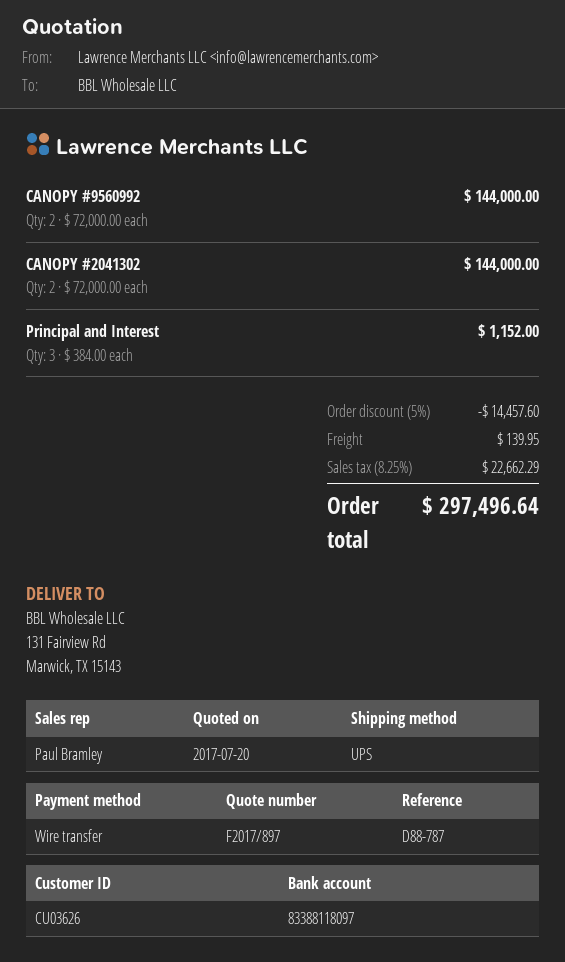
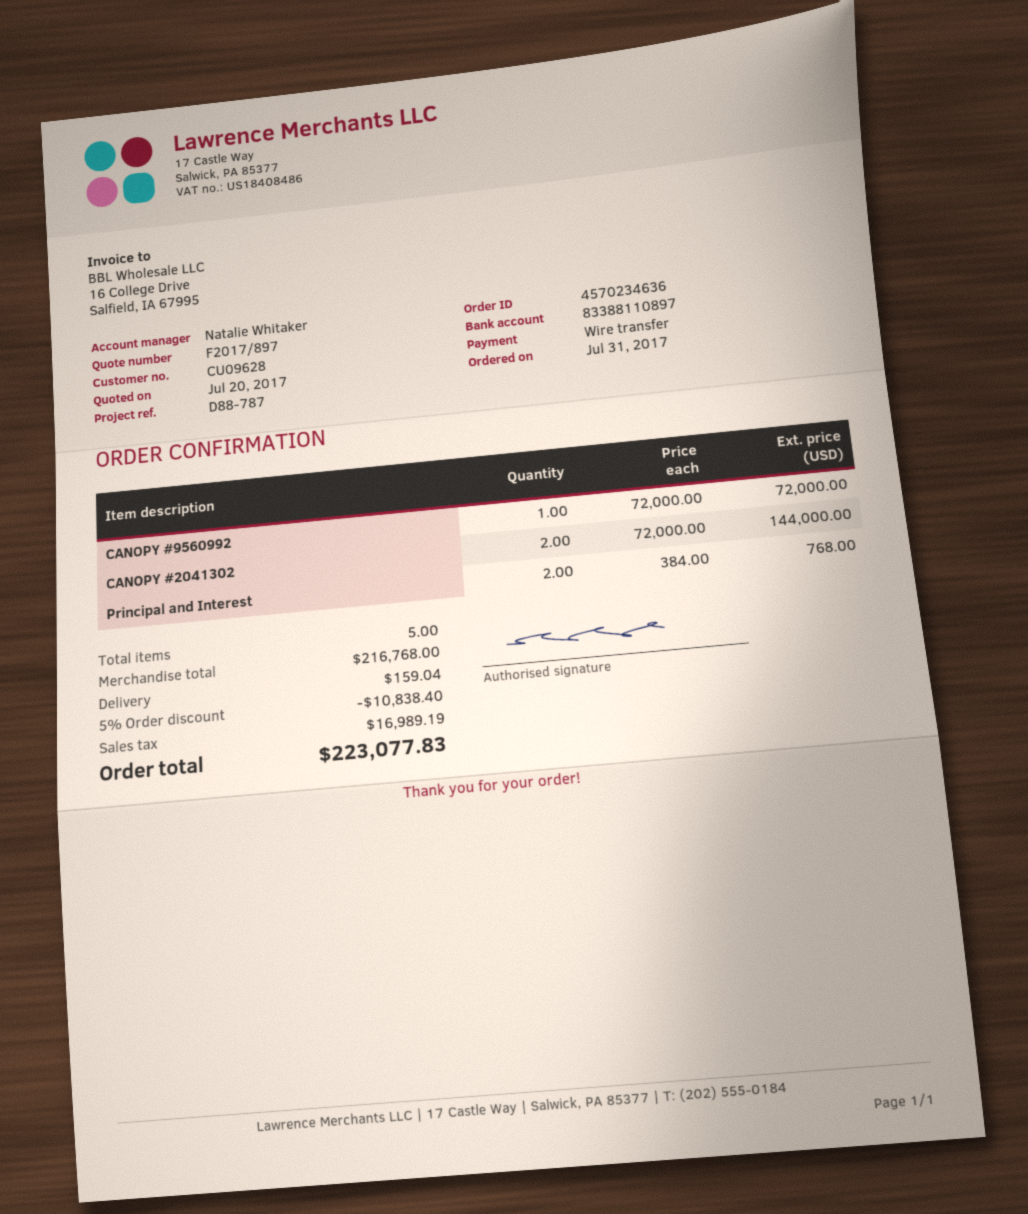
customer number: CU03626 -> CU09628
sales rep: Paul Bramley -> Natalie Whitaker
bank account: 83388118097 -> 83388110897
CANOPY #9560992: 2 x 72000.00 = 144000.00 -> 1 x 72000.00 = 72000.00
Principal and Interest: 3 x 384.00 = 1152.00 -> 2 x 384.00 = 768.00
discount: 5% = 14457.60 -> 5% = 10838.40
shipping: 139.95 -> 159.04
tax: 22662.29 -> 16989.19
total: 297496.64 -> 223077.83

